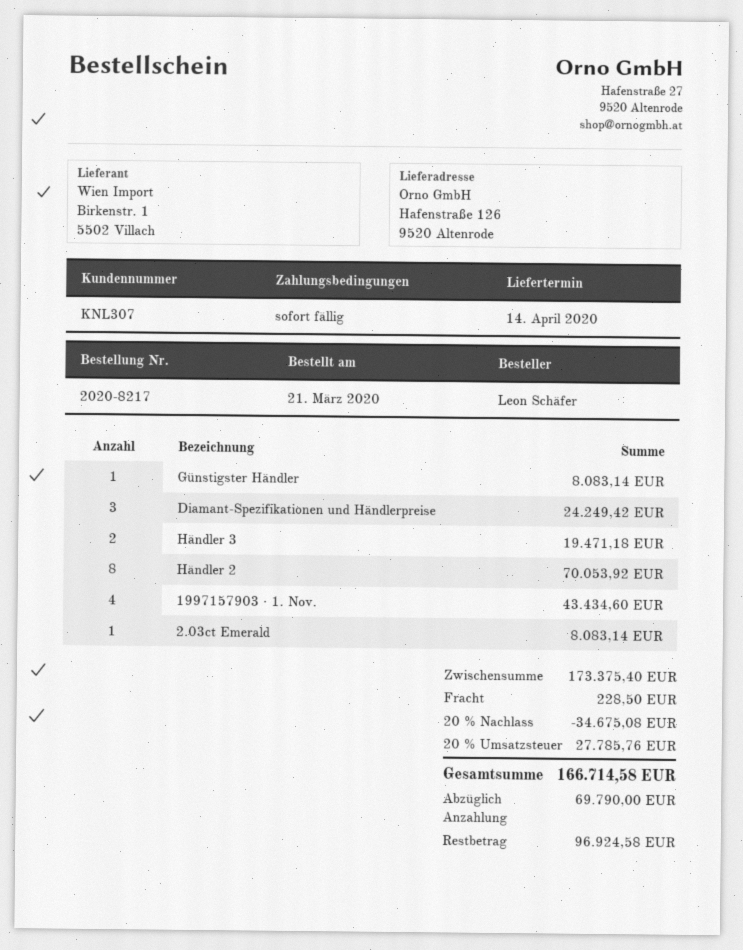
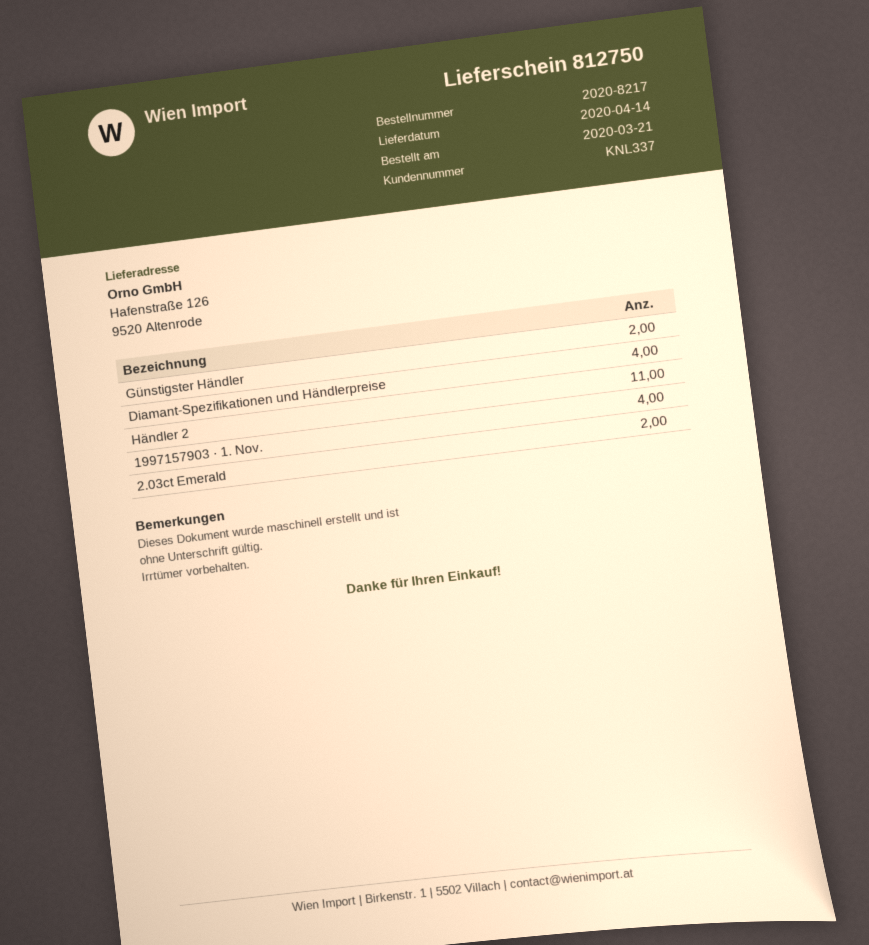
customer number: KNL307 -> KNL337
Günstigster Händler: 1 -> 2
Diamant-Spezifikationen und Händlerpreise: 3 -> 4
Händler 3: 2 -> none
Händler 2: 8 -> 11
2.03ct Emerald: 1 -> 2

